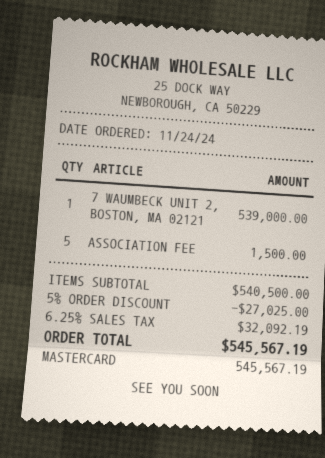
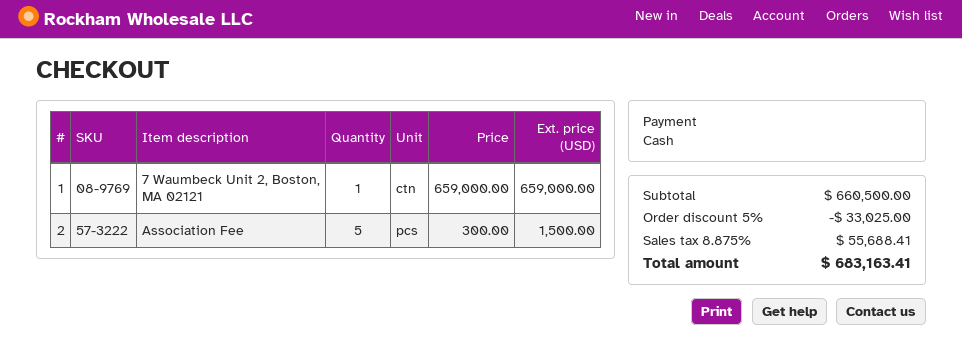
payment method: Mastercard -> cash
7 WAUMBECK UNIT 2, BOSTON, MA 02121: 1 for 539000.00 -> 1 for 659000.00
subtotal: 540500.00 -> 660500.00
discount: 5% = 27025.00 -> 5% = 33025.00
tax: 6.25% = 32092.19 -> 8.875% = 55688.41
total: 545567.19 -> 683163.41

